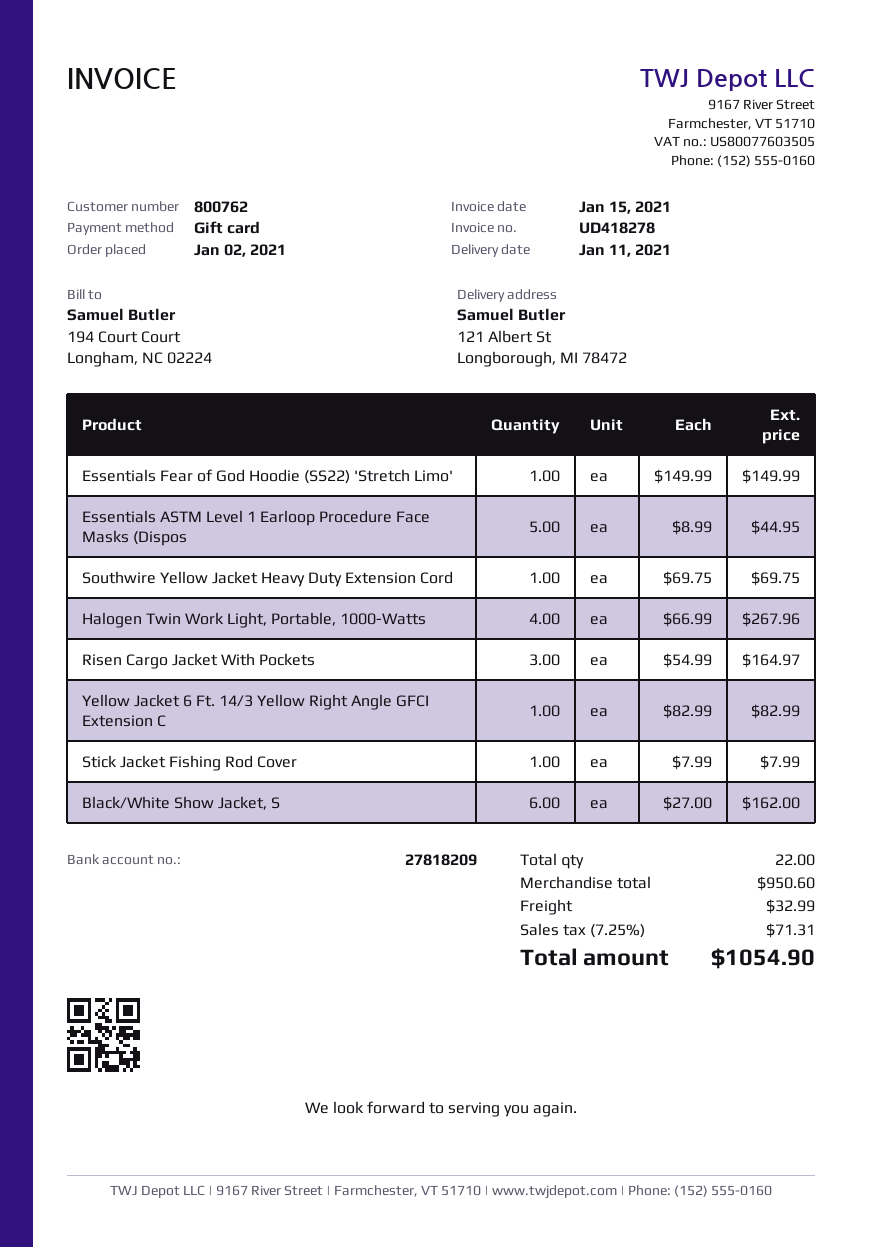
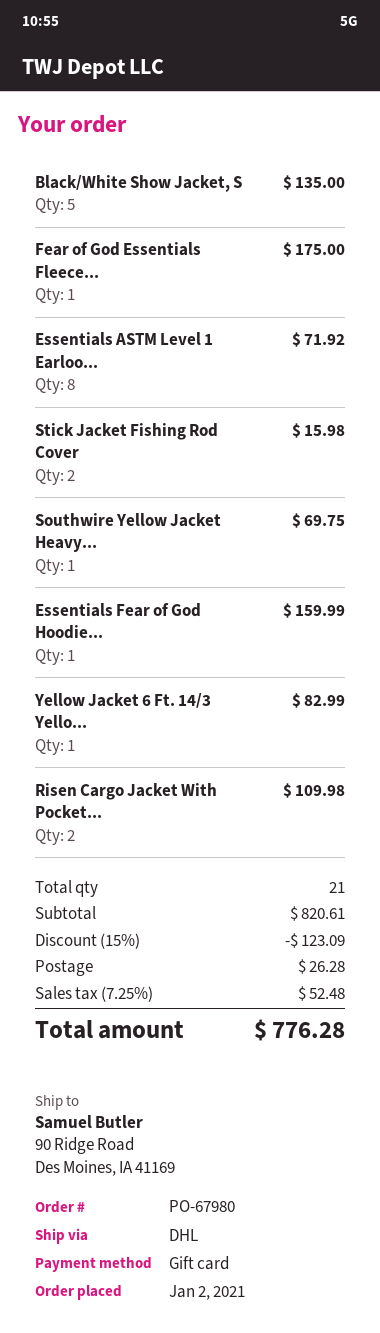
ship to: 121 Albert St, Longborough, MI 78472 -> 90 Ridge Road, Des Moines, IA 41169
Essentials Fear of God Hoodie (SS22) 'Stretch Limo': 1 for 149.99 -> 1 for 159.99
Essentials ASTM Level 1 Earloop Procedure Face Masks (Dispos: 5 for 44.95 -> 8 for 71.92
Halogen Twin Work Light, Portable, 1000-Watts: 4 for 267.96 -> none
Risen Cargo Jacket With Pockets: 3 for 164.97 -> 2 for 109.98
Stick Jacket Fishing Rod Cover: 1 for 7.99 -> 2 for 15.98
Black/White Show Jacket, S: 6 for 162.00 -> 5 for 135.00
Fear of God Essentials Fleece...: none -> 1 for 175.00
total quantity: 22 -> 21
subtotal: 950.60 -> 820.61
discount: none -> 15% = 123.09
shipping: 32.99 -> 26.28
tax: 7.25% = 71.31 -> 7.25% = 52.48
total: 1054.90 -> 776.28

